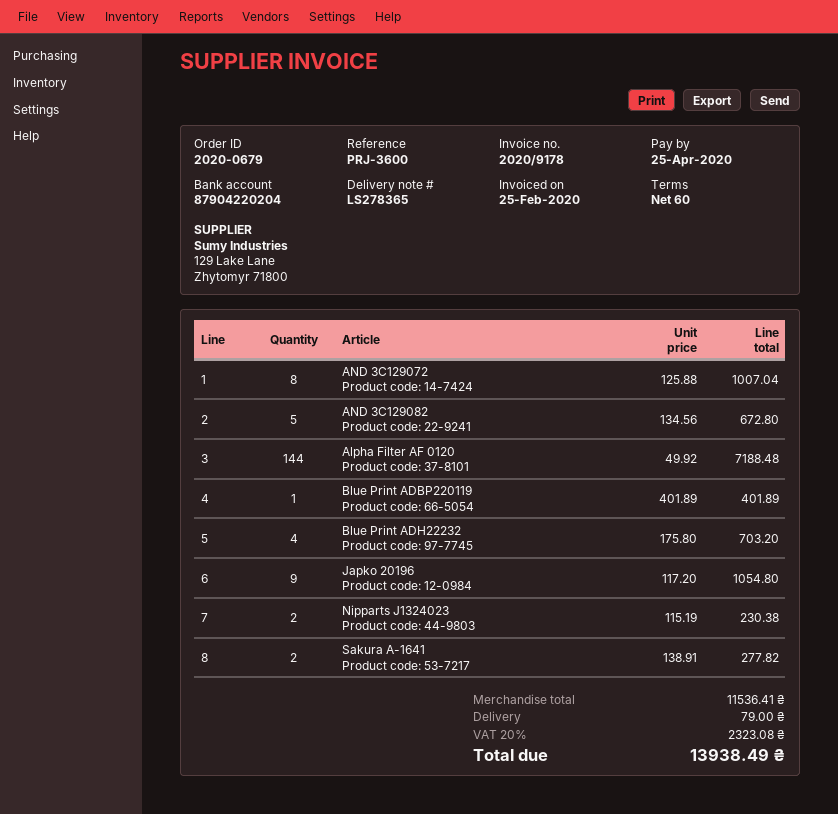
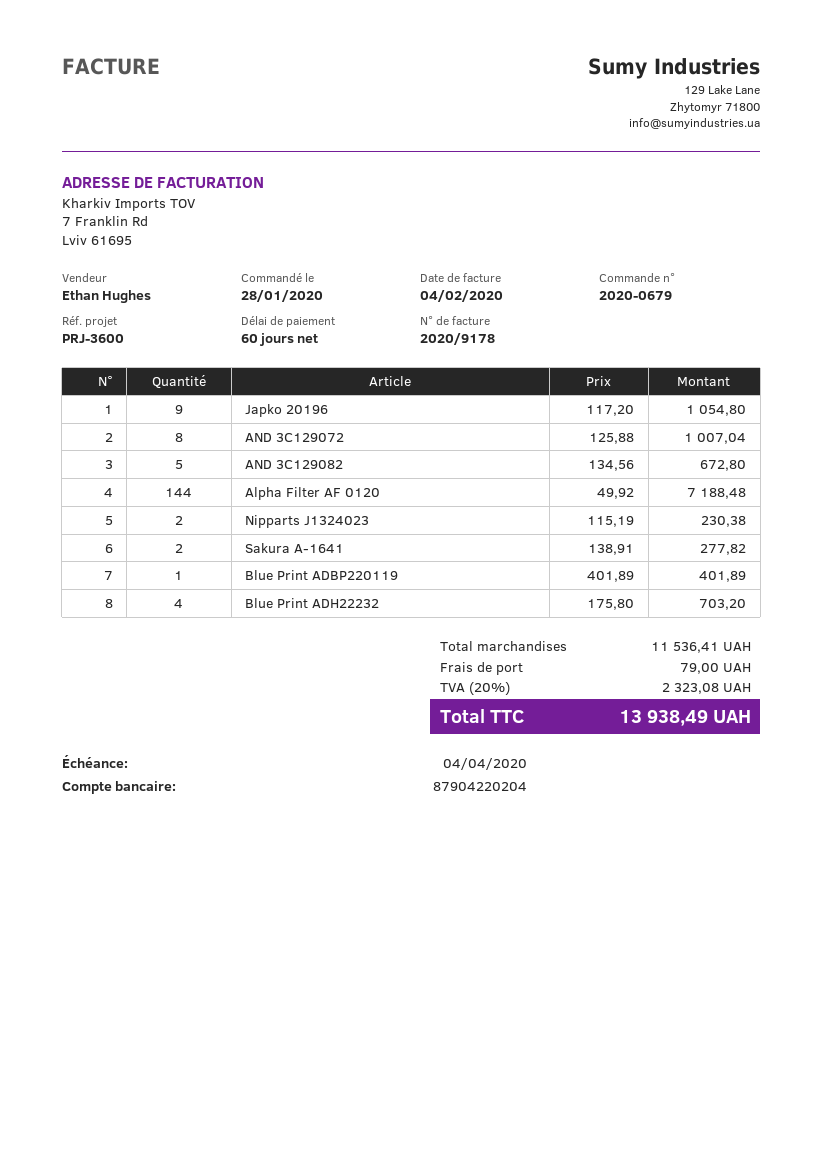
invoice date: 2020-02-25 -> 2020-02-04
due date: 2020-04-25 -> 2020-04-04

